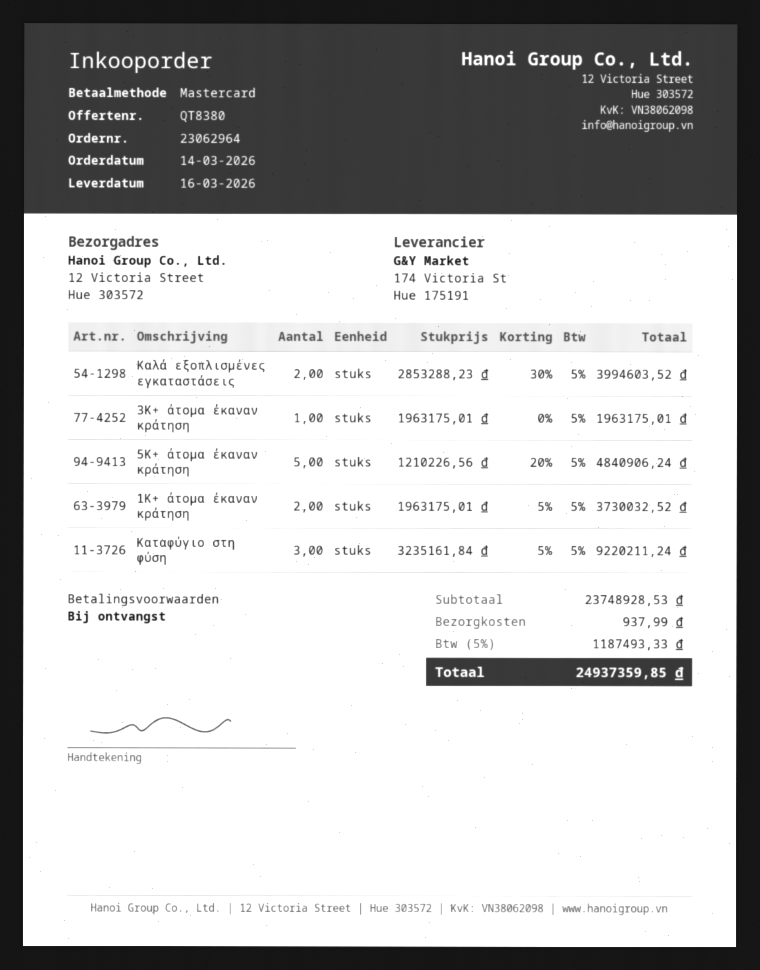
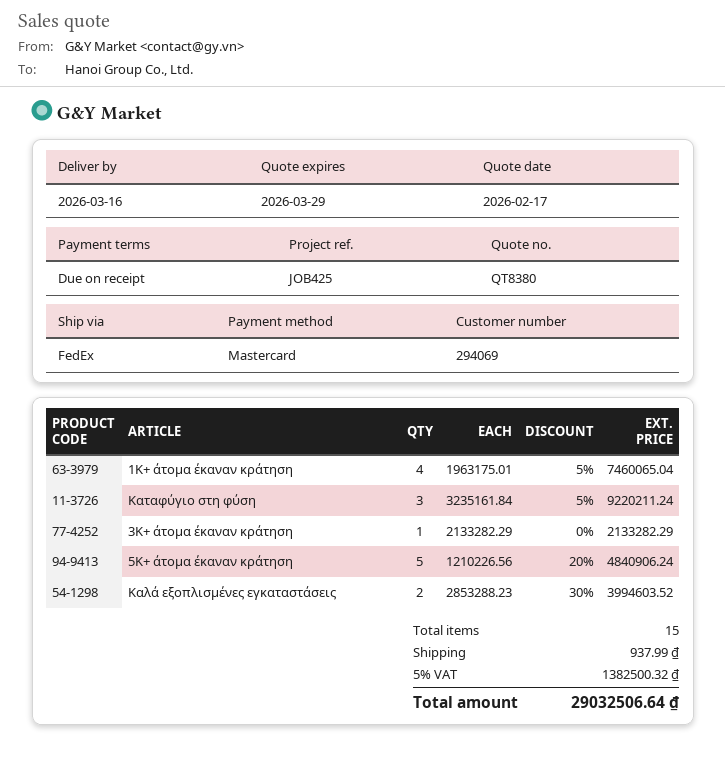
3K+ άτομα έκαναν κράτηση: 1 x 1963175.01 = 1963175.01 -> 1 x 2133282.29 = 2133282.29
1K+ άτομα έκαναν κράτηση: 2 x 1963175.01 - 5% = 3730032.52 -> 4 x 1963175.01 - 5% = 7460065.04
tax: 5% = 1187493.33 -> 5% = 1382500.32
total: 24937359.85 -> 29032506.64

